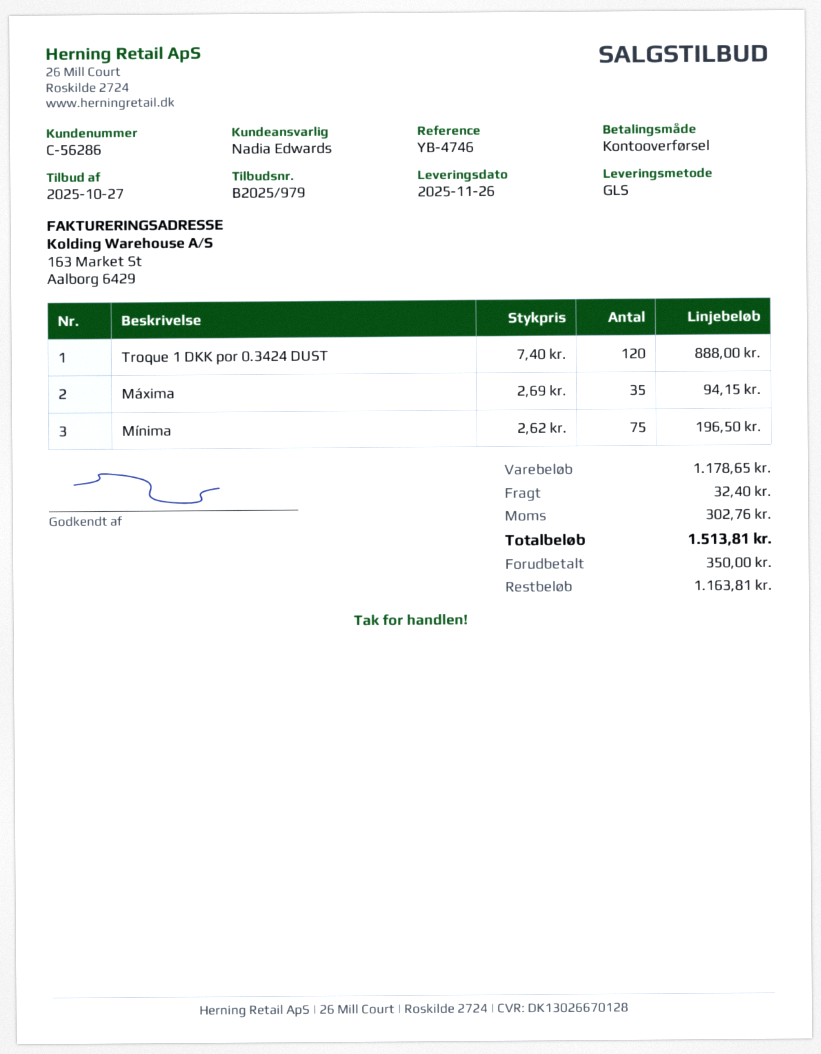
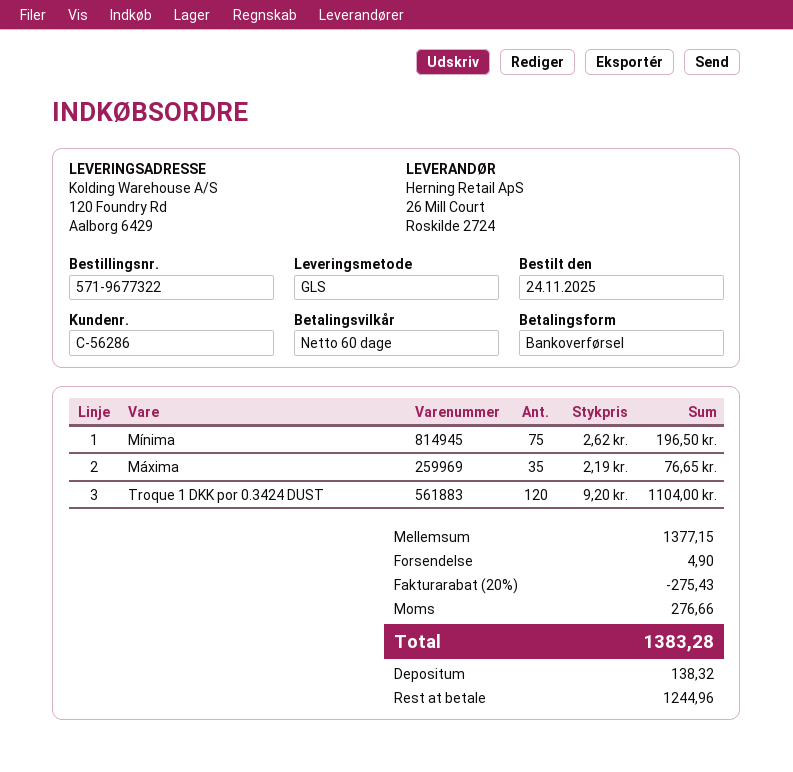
Troque 1 DKK por 0.3424 DUST: 120 x 7.40 = 888.00 -> 120 x 9.20 = 1104.00
Máxima: 35 x 2.69 = 94.15 -> 35 x 2.19 = 76.65
subtotal: 1178.65 -> 1377.15
discount: none -> 20% = 275.43
shipping: 32.40 -> 4.90
tax: 302.76 -> 276.66
total: 1513.81 -> 1383.28
deposit: 350.00 -> 138.32
balance: 1163.81 -> 1244.96

